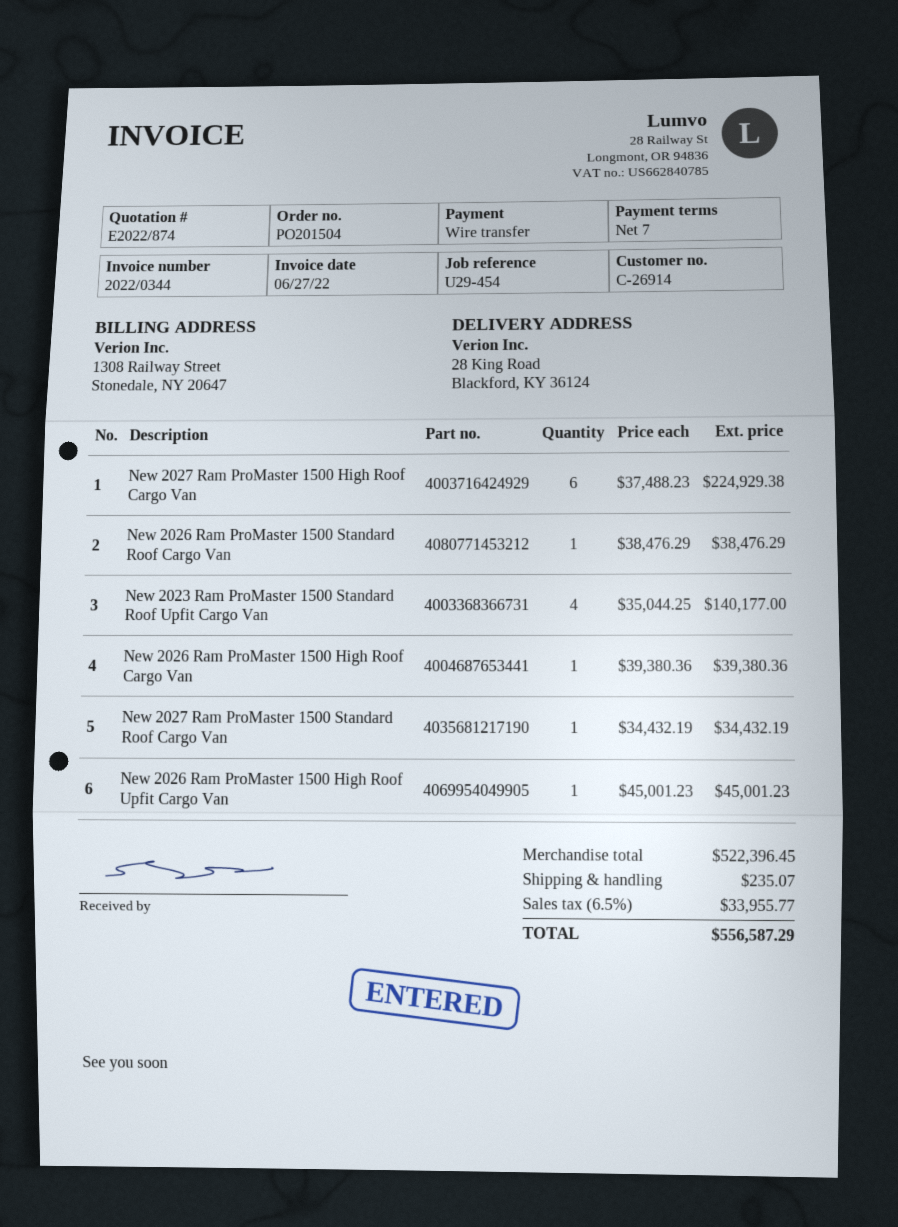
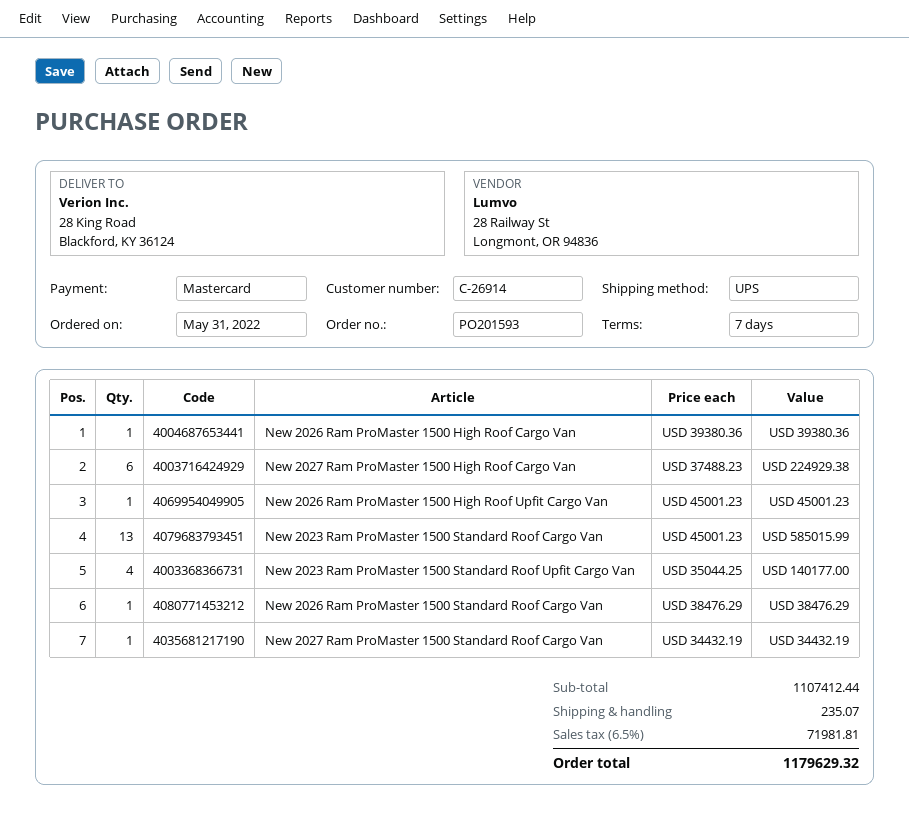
order number: PO201504 -> PO201593
payment method: bank transfer -> Mastercard
New 2023 Ram ProMaster 1500 Standard Roof Cargo Van: none -> 13 x 45001.23 = 585015.99
subtotal: 522396.45 -> 1107412.44
tax: 6.5% = 33955.77 -> 6.5% = 71981.81
total: 556587.29 -> 1179629.32

